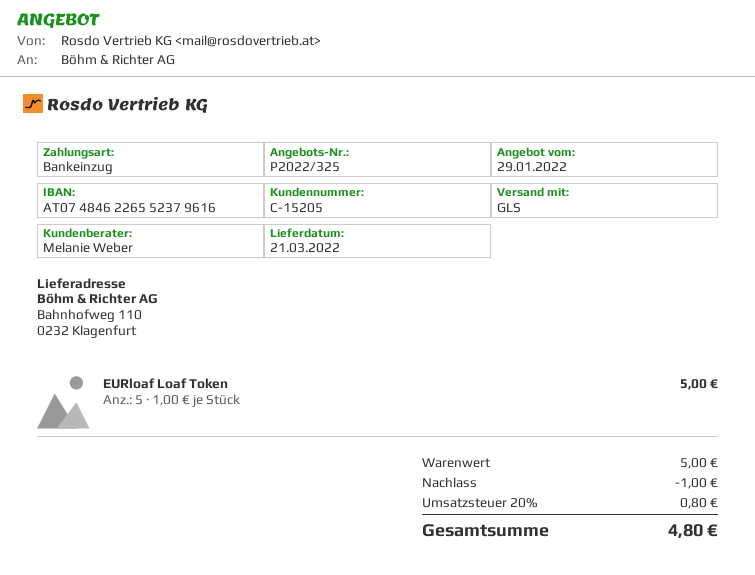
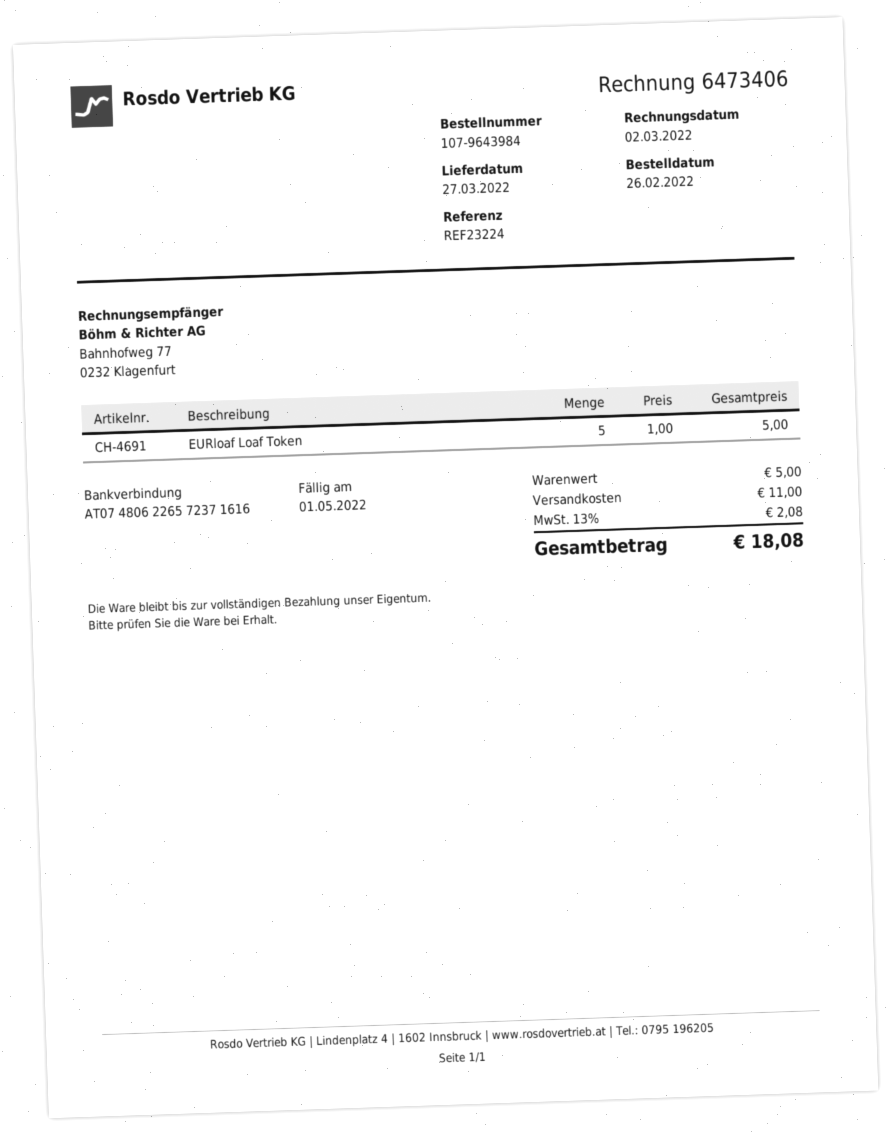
delivery date: 2022-03-21 -> 2022-03-27
bank account: AT074846226552379616 -> AT074806226572371616
discount: 1.00 -> none
shipping: none -> 11.00
tax: 20% = 0.80 -> 13% = 2.08
total: 4.80 -> 18.08

